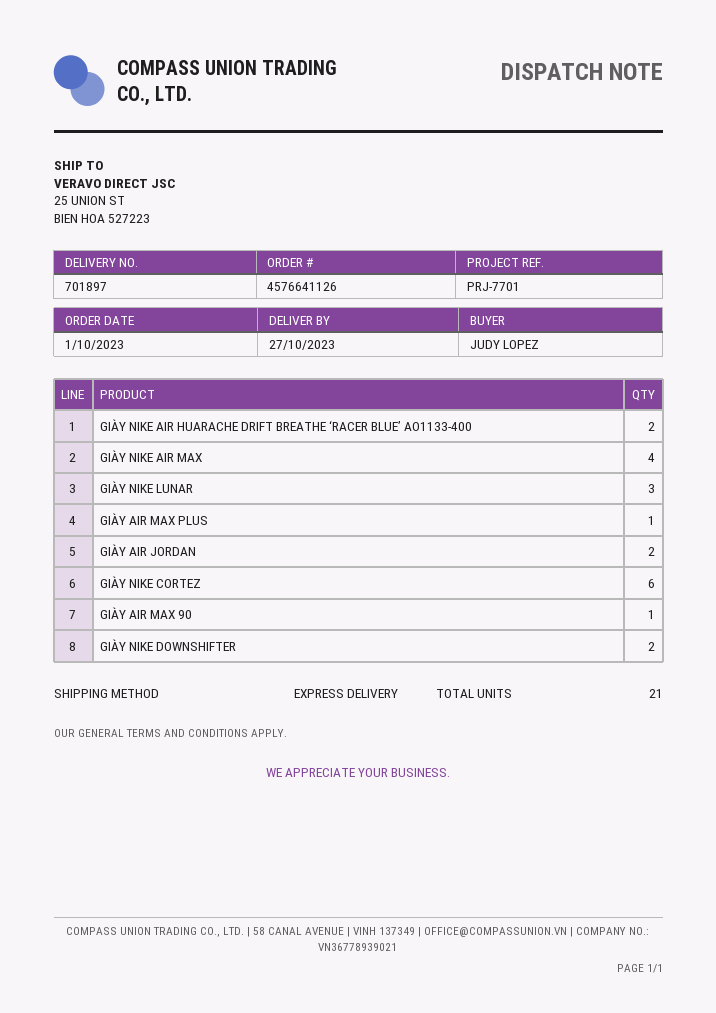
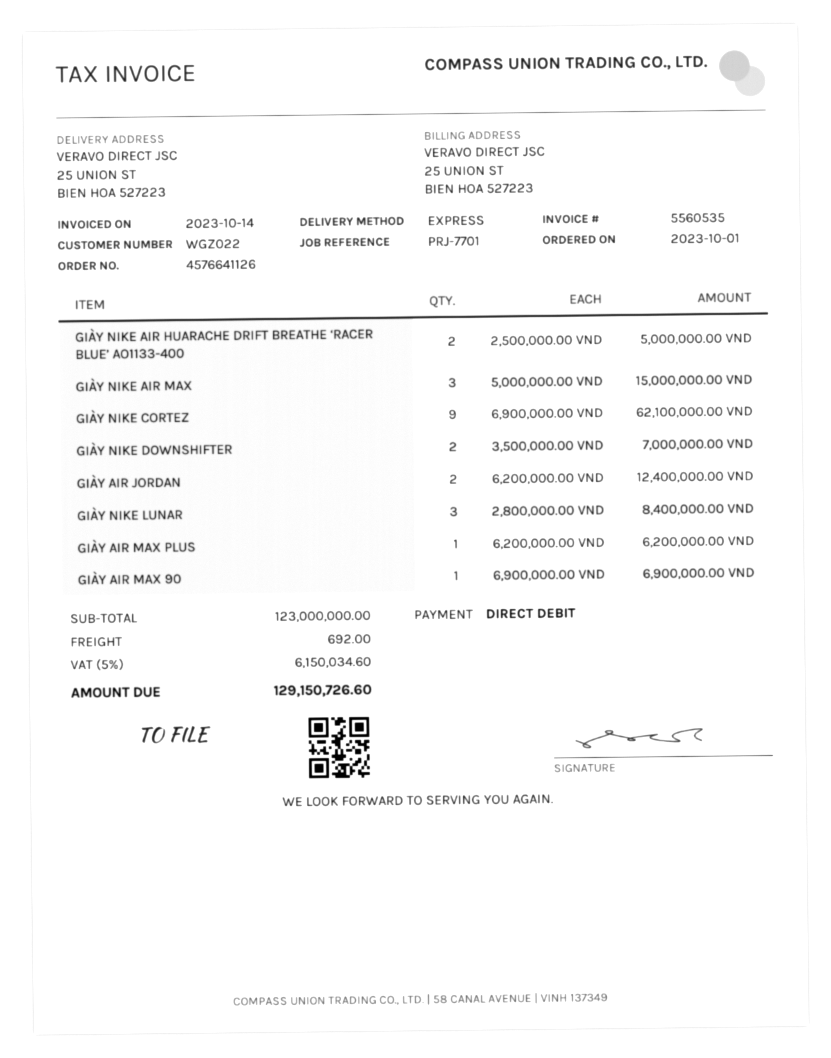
GIÀY NIKE AIR MAX: 4 -> 3
GIÀY NIKE CORTEZ: 6 -> 9

